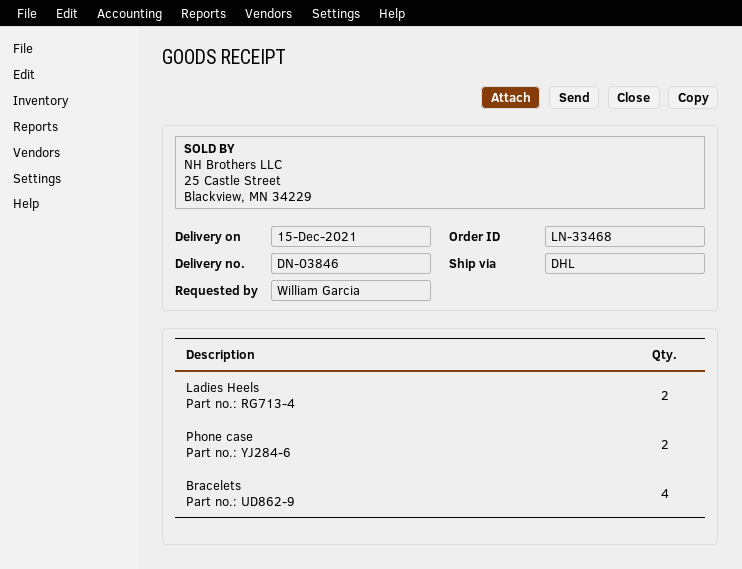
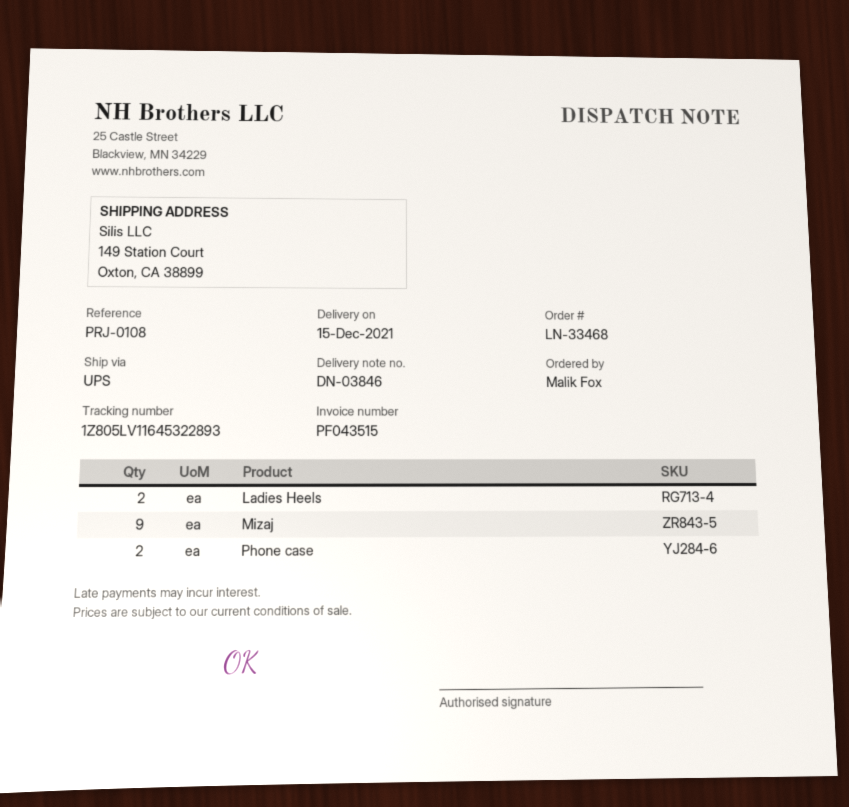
ordered by: William Garcia -> Malik Fox
shipping method: DHL -> UPS
Bracelets: 4 -> none
Mizaj: none -> 9

